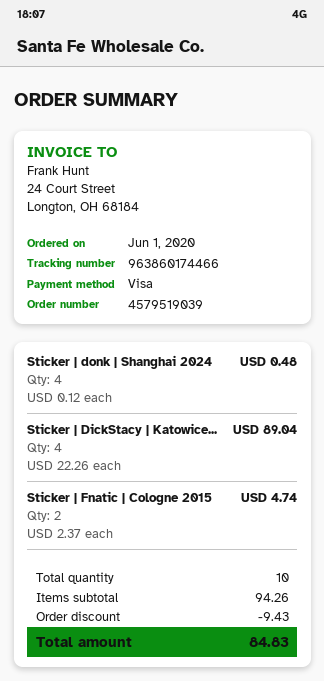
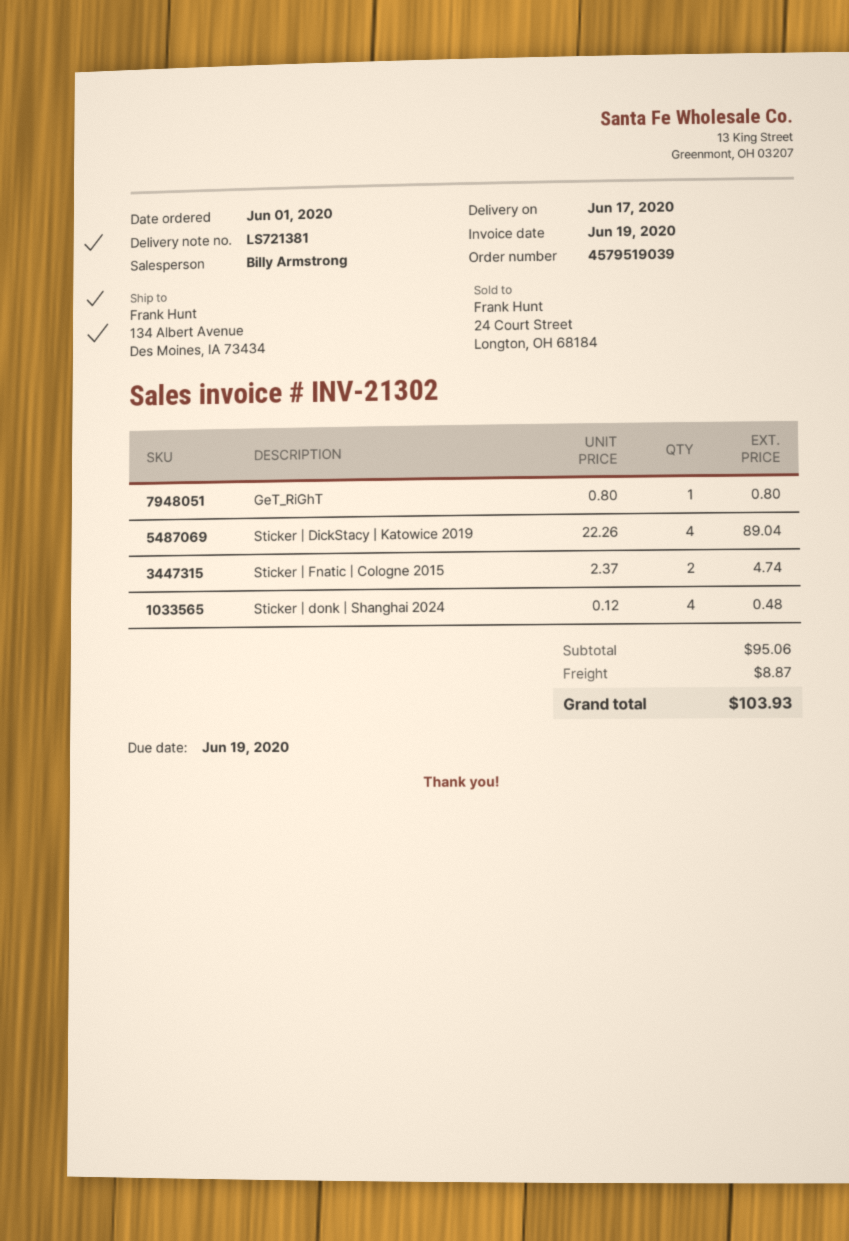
GeT_RiGhT: none -> 1 x 0.80 = 0.80
subtotal: 94.26 -> 95.06
discount: 9.43 -> none
shipping: none -> 8.87
total: 84.83 -> 103.93

